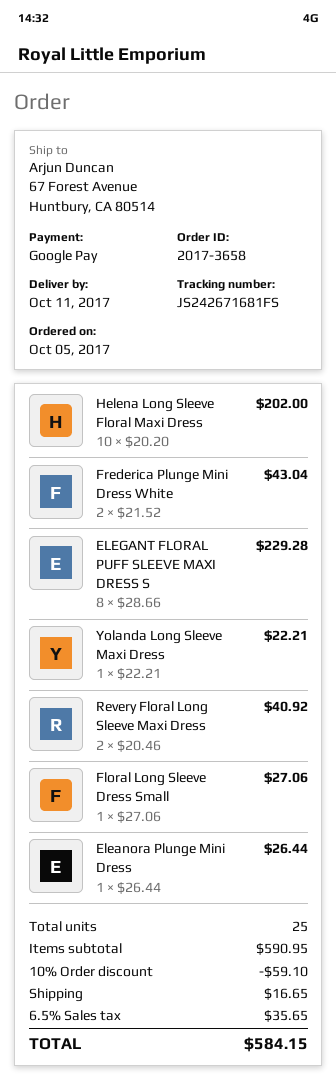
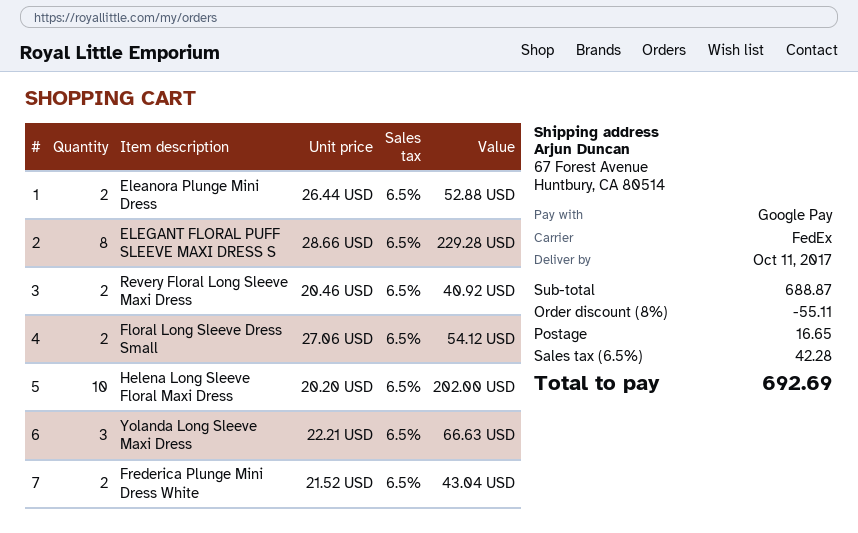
Yolanda Long Sleeve Maxi Dress: 1 x 22.21 = 22.21 -> 3 x 22.21 = 66.63
Floral Long Sleeve Dress Small: 1 x 27.06 = 27.06 -> 2 x 27.06 = 54.12
Eleanora Plunge Mini Dress: 1 x 26.44 = 26.44 -> 2 x 26.44 = 52.88
subtotal: 590.95 -> 688.87
discount: 10% = 59.10 -> 8% = 55.11
tax: 6.5% = 35.65 -> 6.5% = 42.28
total: 584.15 -> 692.69

